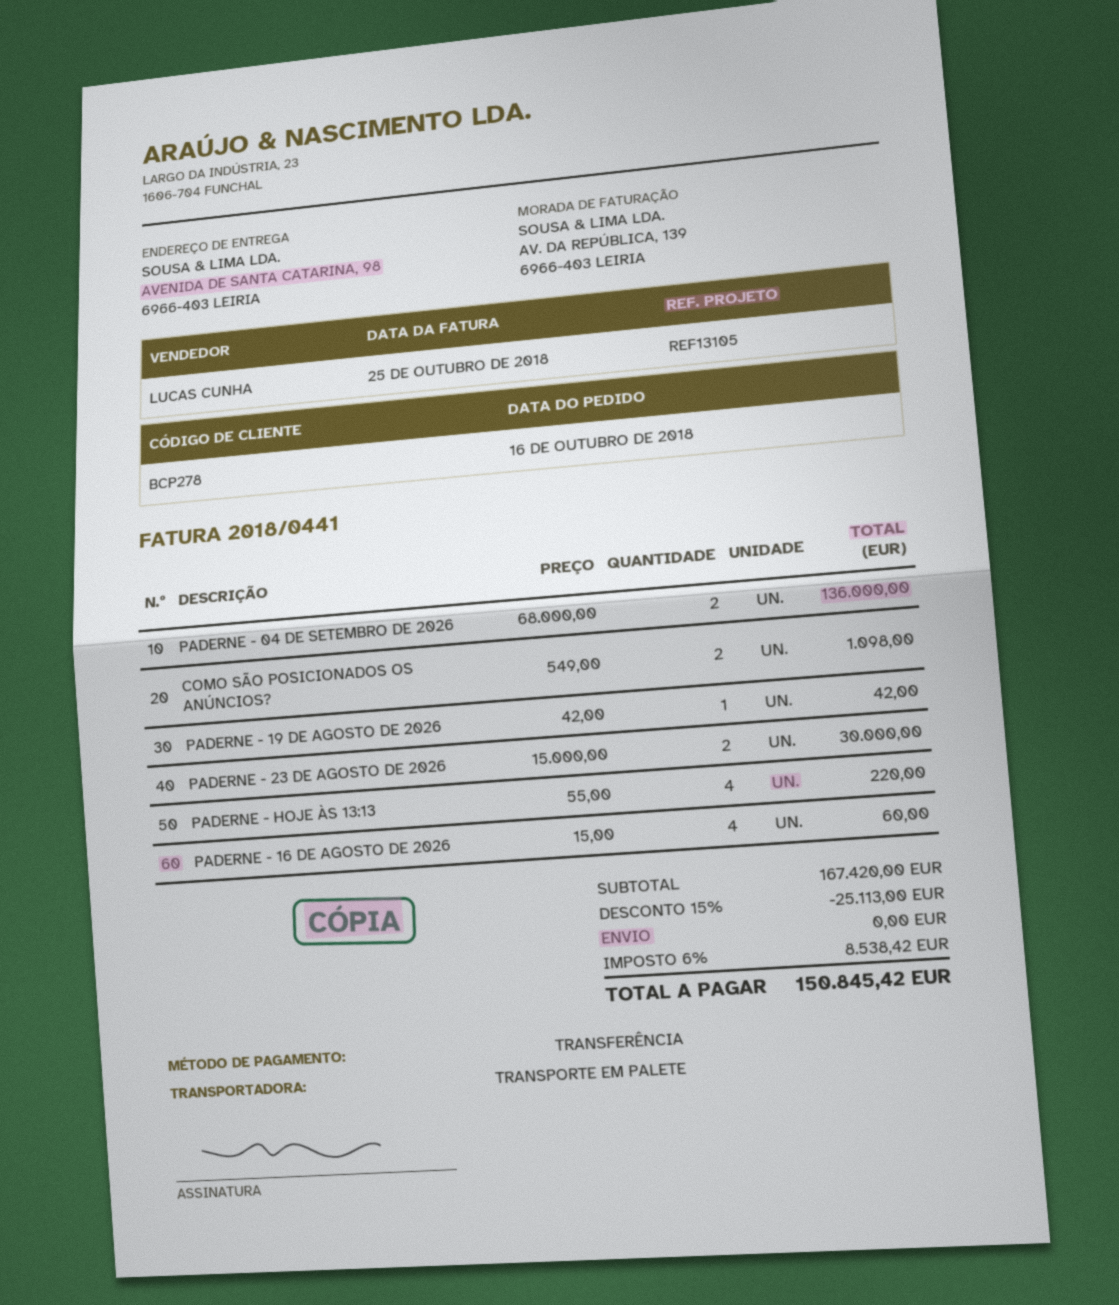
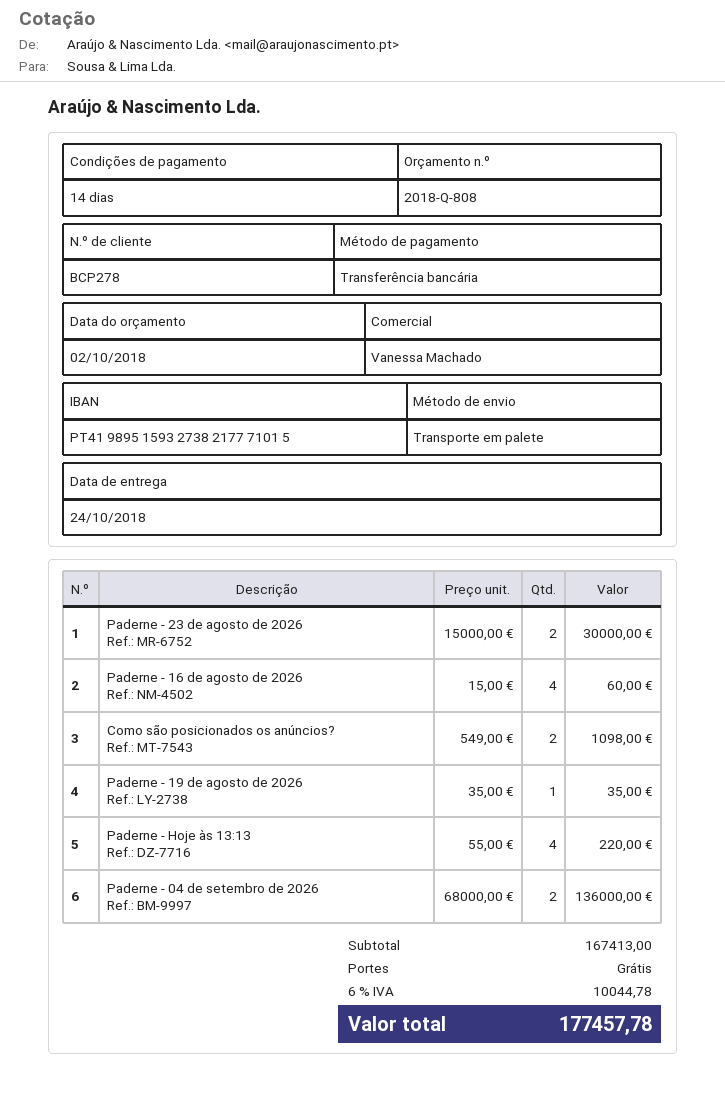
sales rep: LUCAS CUNHA -> Vanessa Machado
PADERNE - 19 DE AGOSTO DE 2026: 1 x 42.00 = 42.00 -> 1 x 35.00 = 35.00
subtotal: 167420.00 -> 167413.00
discount: 15% = 25113.00 -> none
tax: 6% = 8538.42 -> 6% = 10044.78
total: 150845.42 -> 177457.78

